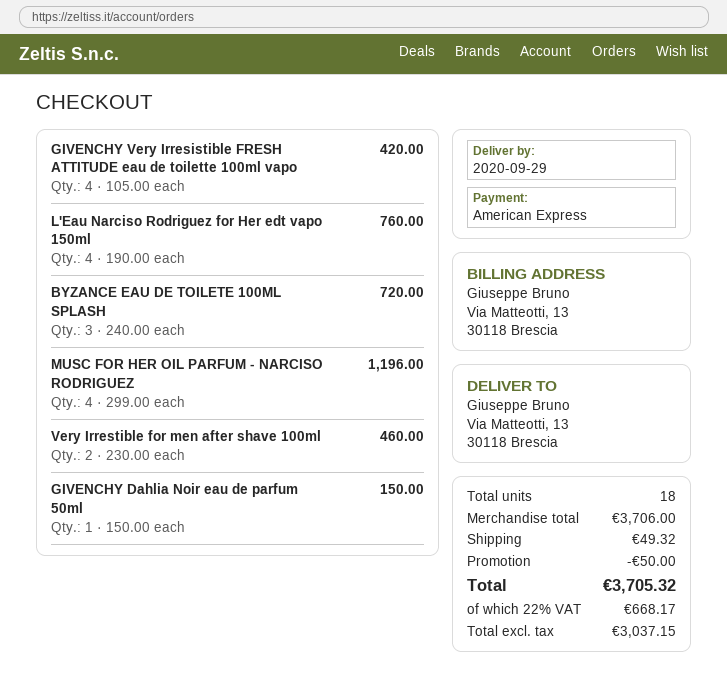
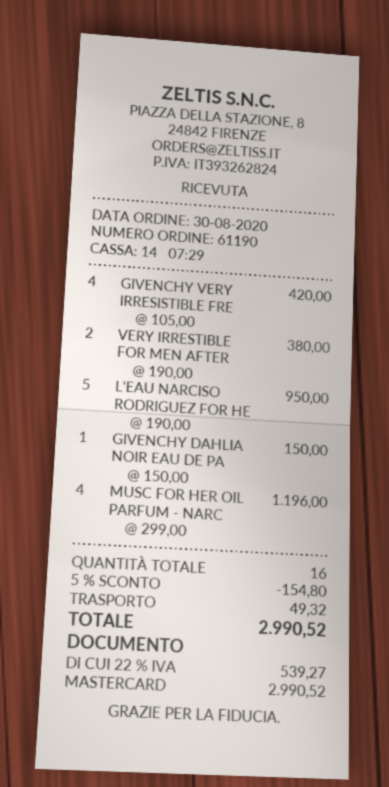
payment method: American Express -> Mastercard
L'Eau Narciso Rodriguez for Her edt vapo 150ml: 4 x 190.00 = 760.00 -> 5 x 190.00 = 950.00
BYZANCE EAU DE TOILETE 100ML SPLASH: 3 x 240.00 = 720.00 -> none
Very Irrestible for men after shave 100ml: 2 x 230.00 = 460.00 -> 2 x 190.00 = 380.00
total quantity: 18 -> 16
discount: 50.00 -> 154.80
tax: 22% = 668.17 -> 22% = 539.27
total: 3705.32 -> 2990.52

